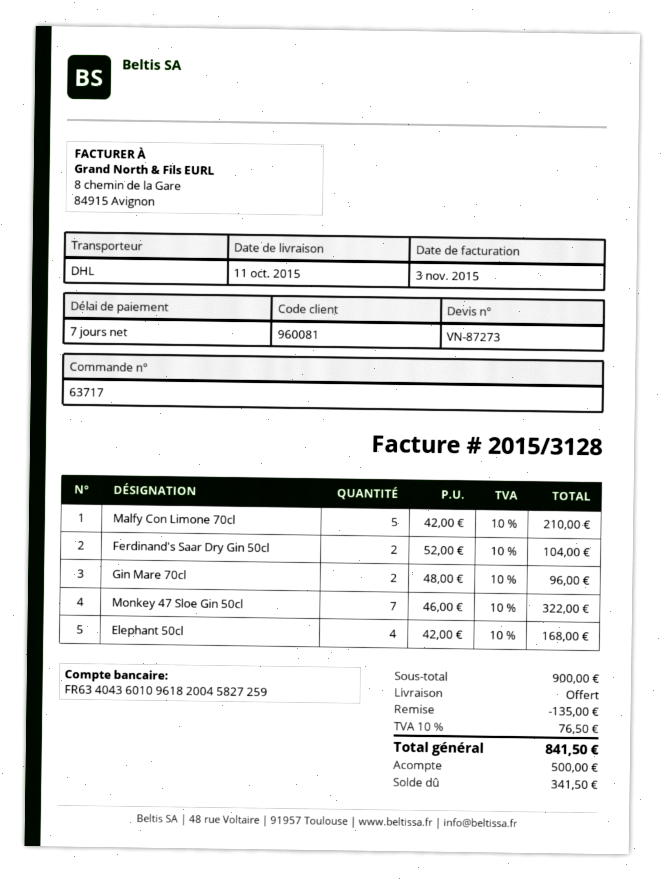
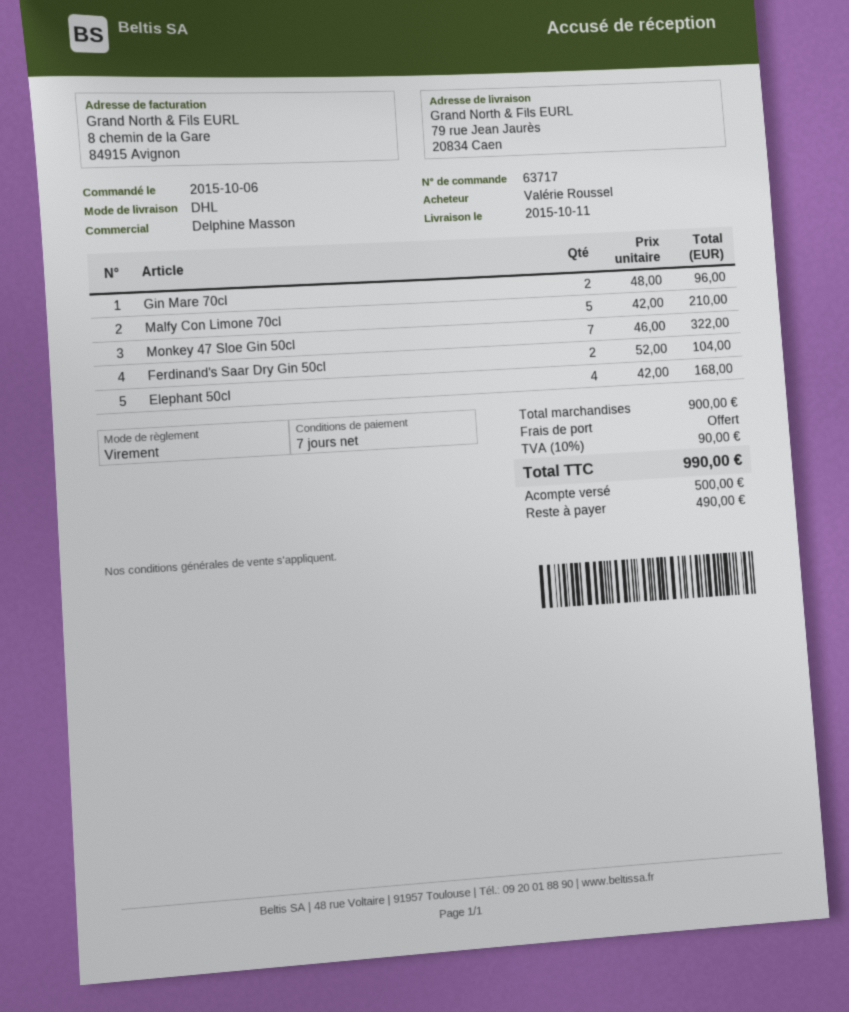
discount: 135.00 -> none
tax: 10% = 76.50 -> 10% = 90.00
total: 841.50 -> 990.00
balance: 341.50 -> 490.00

